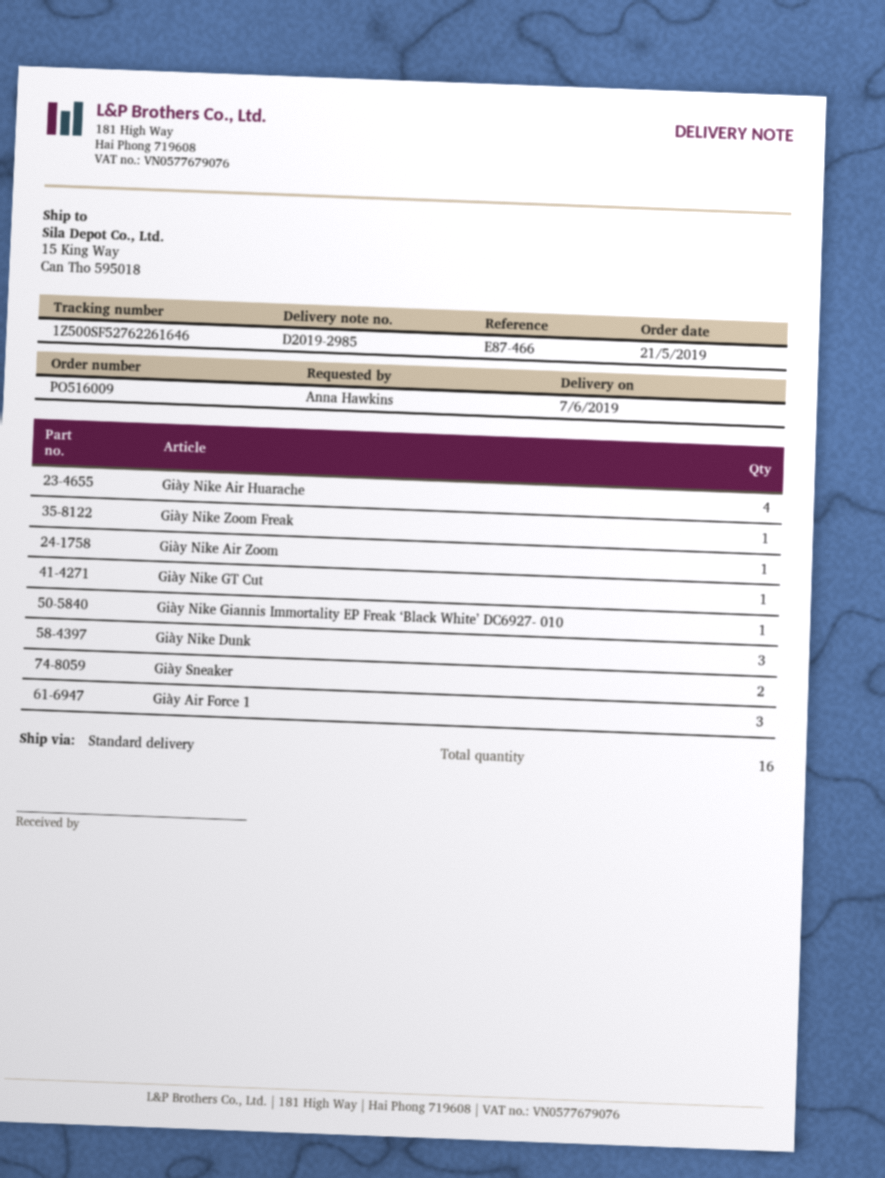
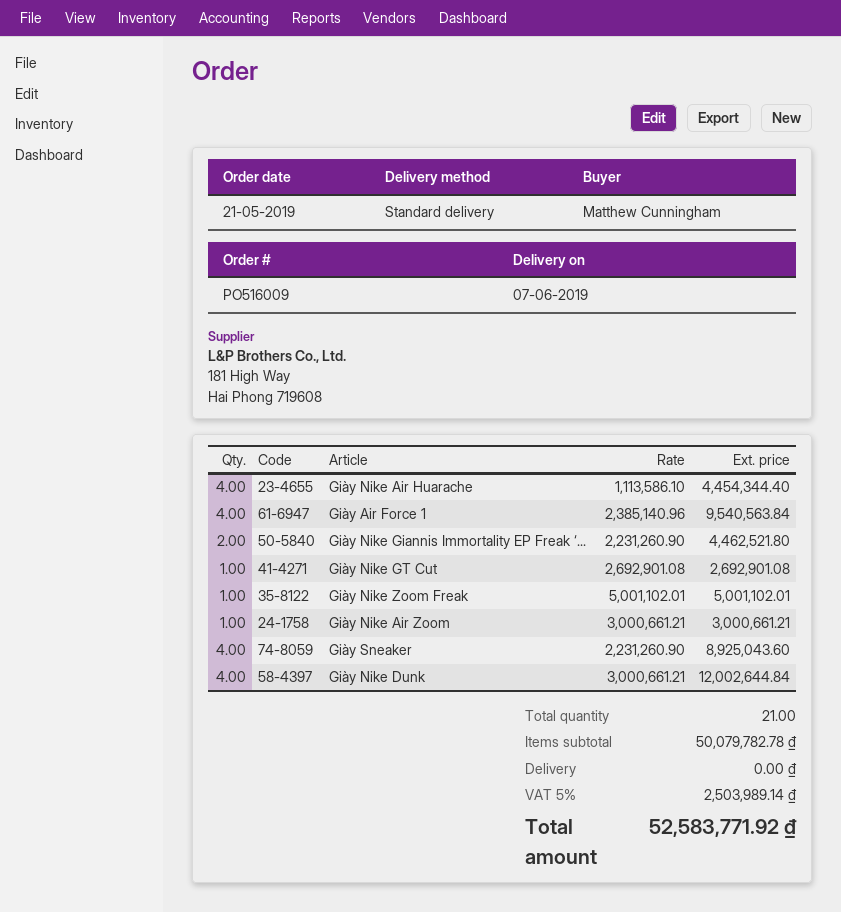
ordered by: Anna Hawkins -> Matthew Cunningham
Giày Nike Giannis Immortality EP Freak ‘Black White’ DC6927- 010: 1 -> 2
Giày Nike Dunk: 3 -> 4
Giày Sneaker: 2 -> 4
Giày Air Force 1: 3 -> 4
total quantity: 16 -> 21

